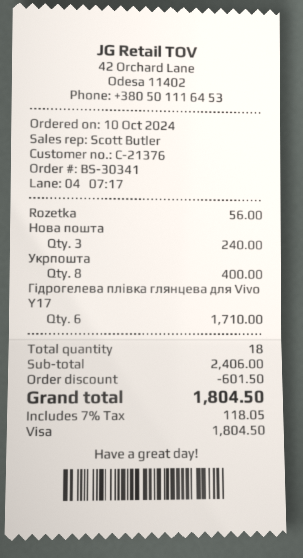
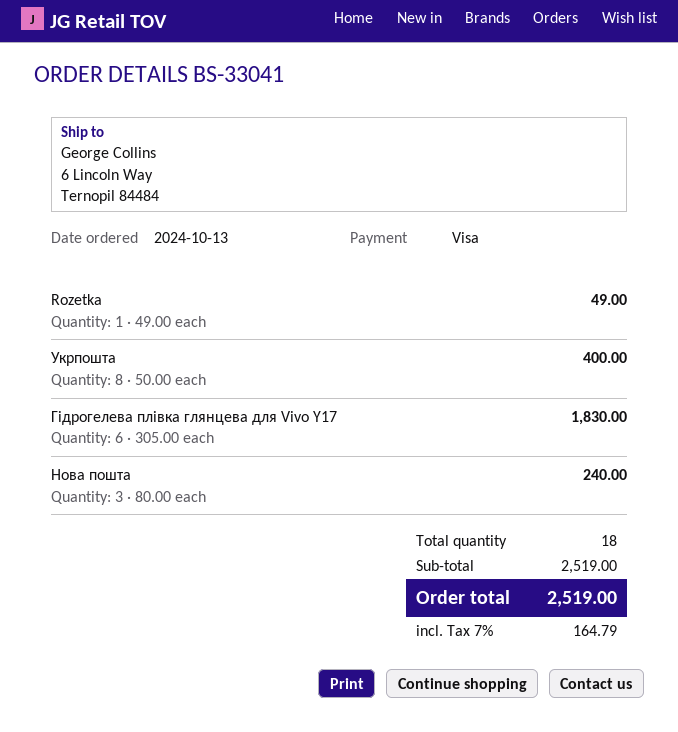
order number: BS-30341 -> BS-33041
order date: 2024-10-10 -> 2024-10-13
Rozetka: 1 for 56.00 -> 1 for 49.00
Гідрогелева плівка глянцева для Vivo Y17: 6 for 1710.00 -> 6 for 1830.00
subtotal: 2406.00 -> 2519.00
discount: 601.50 -> none
tax: 7% = 118.05 -> 7% = 164.79
total: 1804.50 -> 2519.00

